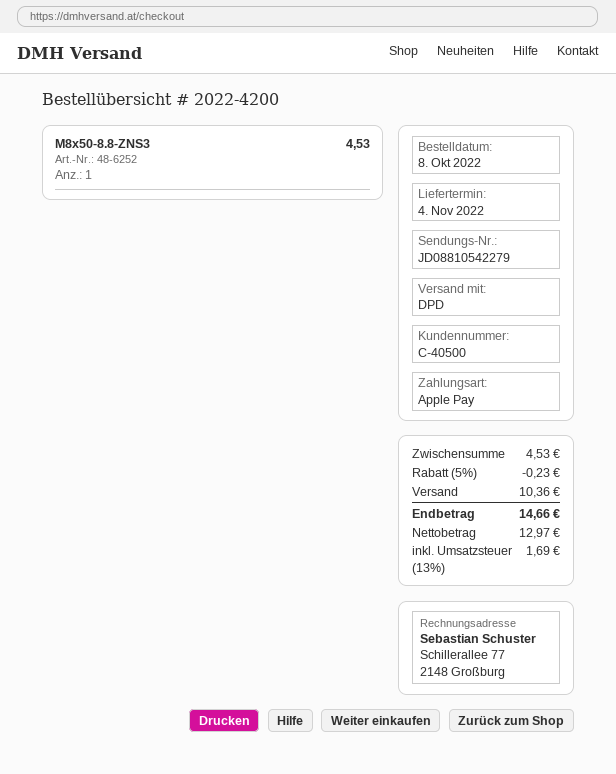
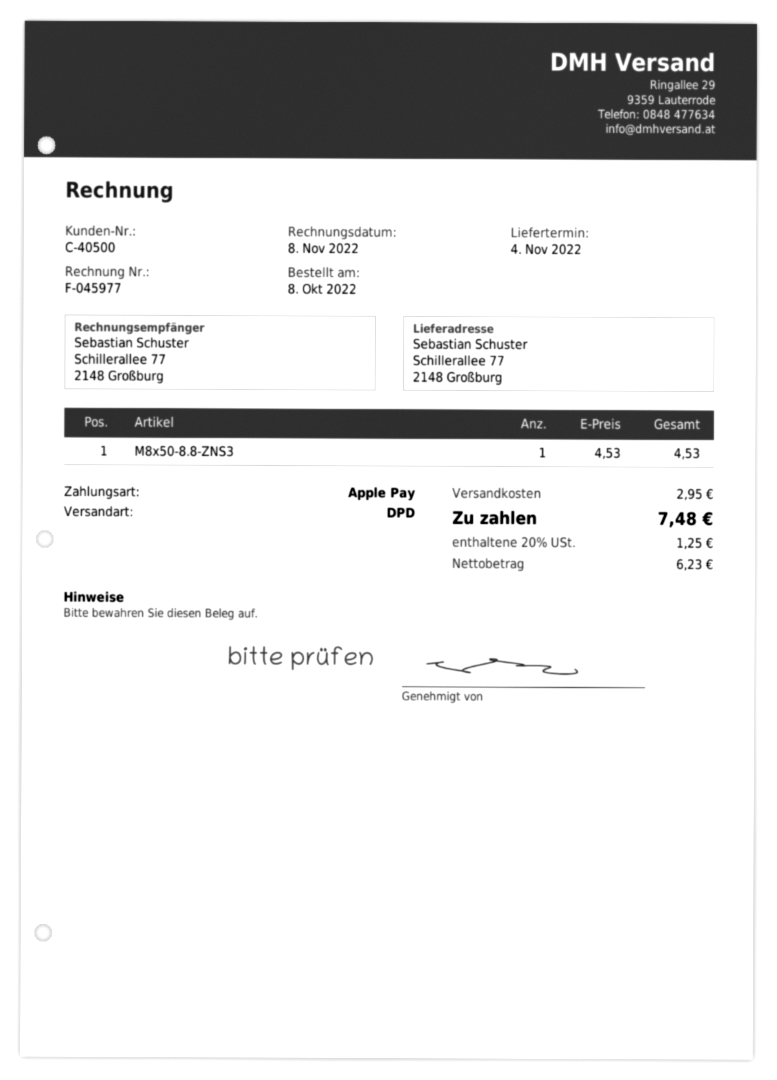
discount: 5% = 0.23 -> none
shipping: 10.36 -> 2.95
net: 12.97 -> 6.23
tax: 13% = 1.69 -> 20% = 1.25
total: 14.66 -> 7.48

